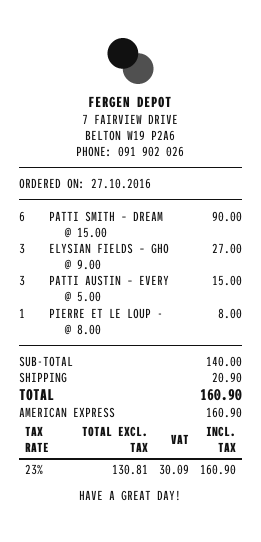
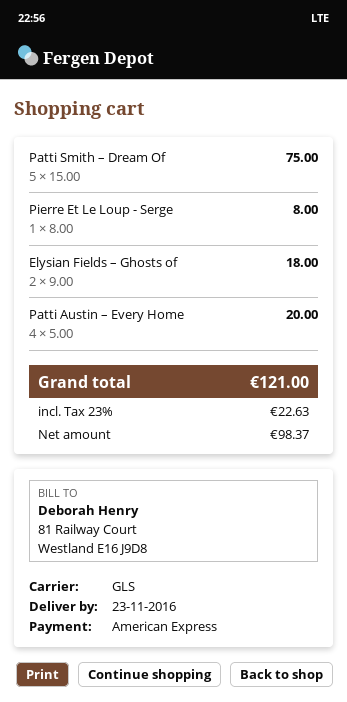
PATTI SMITH – DREAM: 6 x 15.00 = 90.00 -> 5 x 15.00 = 75.00
ELYSIAN FIELDS – GHO: 3 x 9.00 = 27.00 -> 2 x 9.00 = 18.00
PATTI AUSTIN – EVERY: 3 x 5.00 = 15.00 -> 4 x 5.00 = 20.00
shipping: 20.90 -> none
net: 130.81 -> 98.37
tax: 23% = 30.09 -> 23% = 22.63
total: 160.90 -> 121.00

